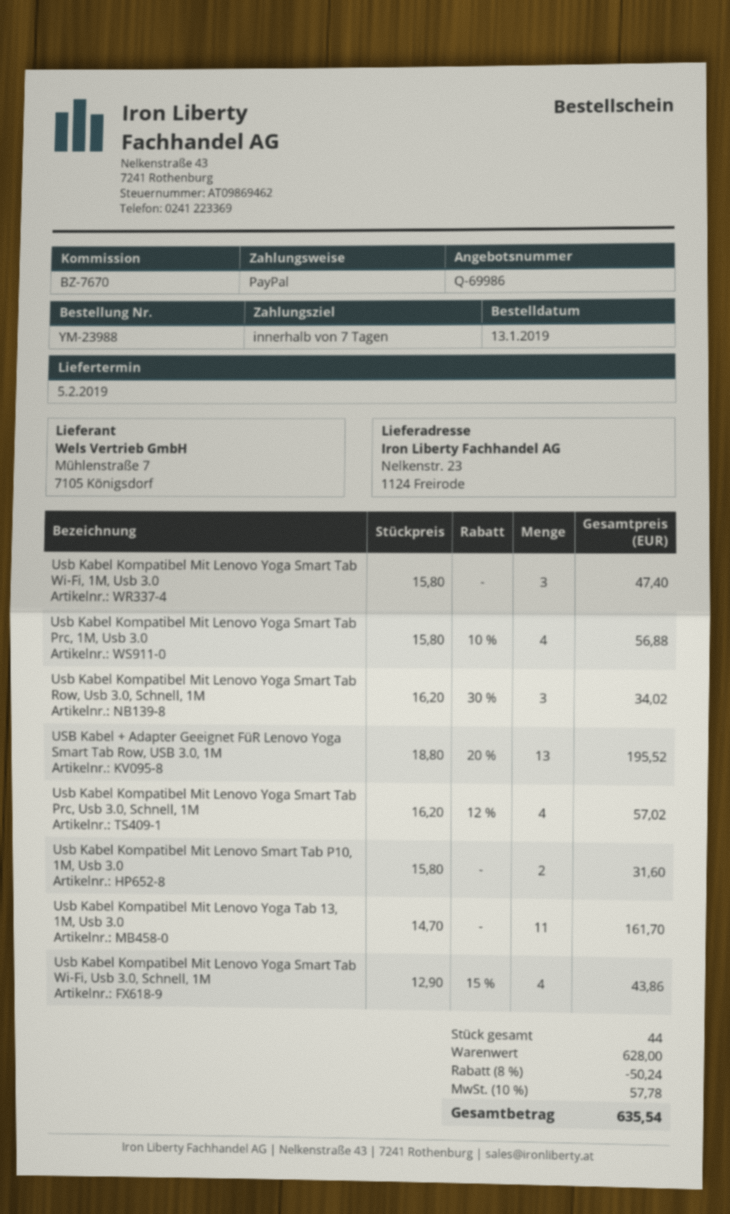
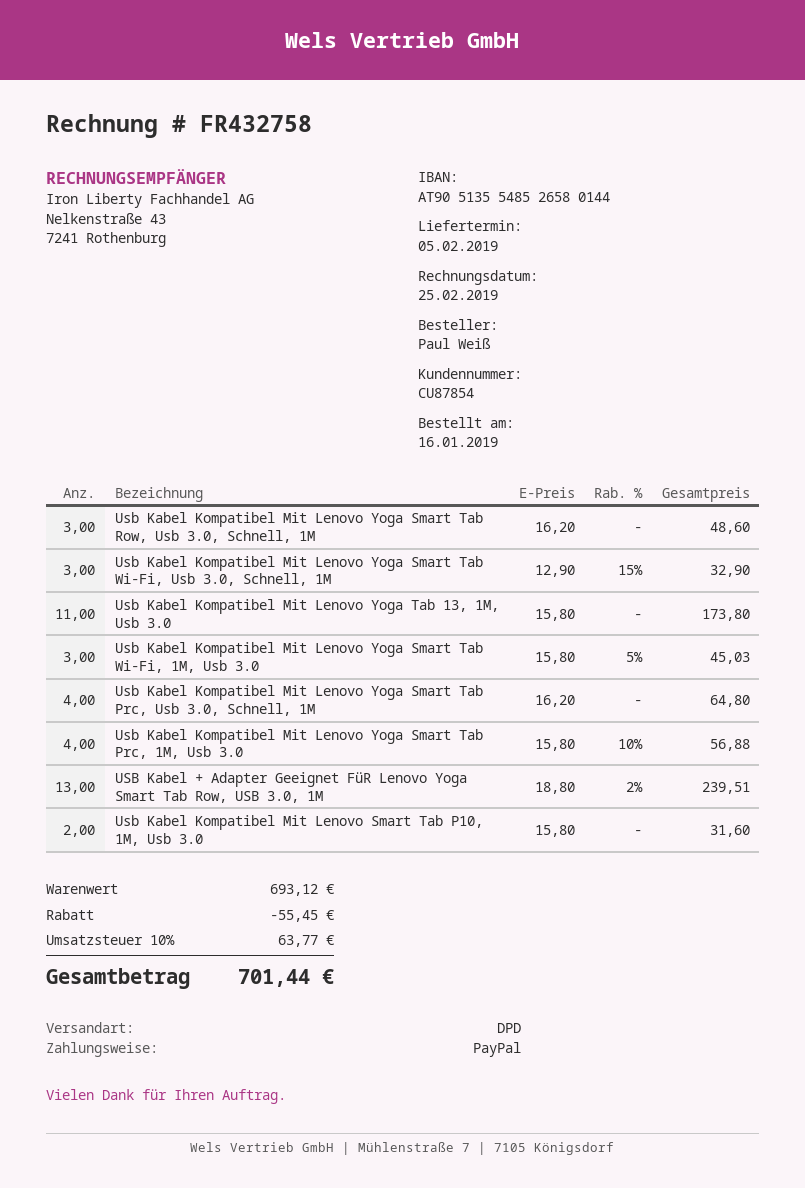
order date: 2019-01-13 -> 2019-01-16
Usb Kabel Kompatibel Mit Lenovo Yoga Smart Tab Wi-Fi, 1M, Usb 3.0: 3 x 15.80 = 47.40 -> 3 x 15.80 - 5% = 45.03
Usb Kabel Kompatibel Mit Lenovo Yoga Smart Tab Row, Usb 3.0, Schnell, 1M: 3 x 16.20 - 30% = 34.02 -> 3 x 16.20 = 48.60
USB Kabel + Adapter Geeignet FüR Lenovo Yoga Smart Tab Row, USB 3.0, 1M: 13 x 18.80 - 20% = 195.52 -> 13 x 18.80 - 2% = 239.51
Usb Kabel Kompatibel Mit Lenovo Yoga Smart Tab Prc, Usb 3.0, Schnell, 1M: 4 x 16.20 - 12% = 57.02 -> 4 x 16.20 = 64.80
Usb Kabel Kompatibel Mit Lenovo Yoga Tab 13, 1M, Usb 3.0: 11 x 14.70 = 161.70 -> 11 x 15.80 = 173.80
Usb Kabel Kompatibel Mit Lenovo Yoga Smart Tab Wi-Fi, Usb 3.0, Schnell, 1M: 4 x 12.90 - 15% = 43.86 -> 3 x 12.90 - 15% = 32.90
subtotal: 628.00 -> 693.12
discount: 50.24 -> 55.45
tax: 10% = 57.78 -> 10% = 63.77
total: 635.54 -> 701.44

